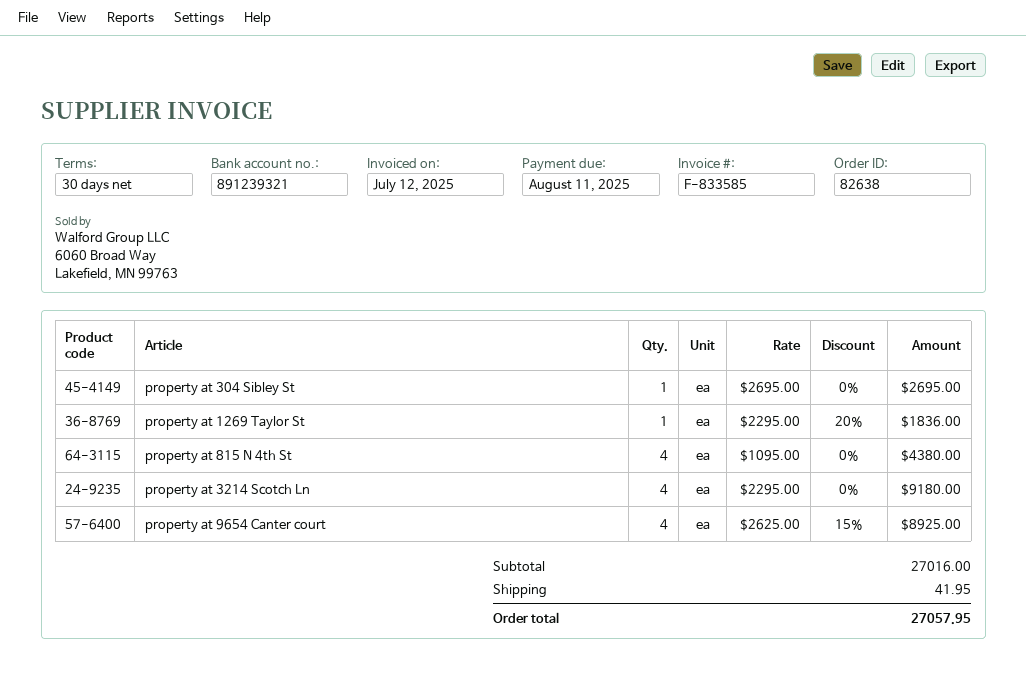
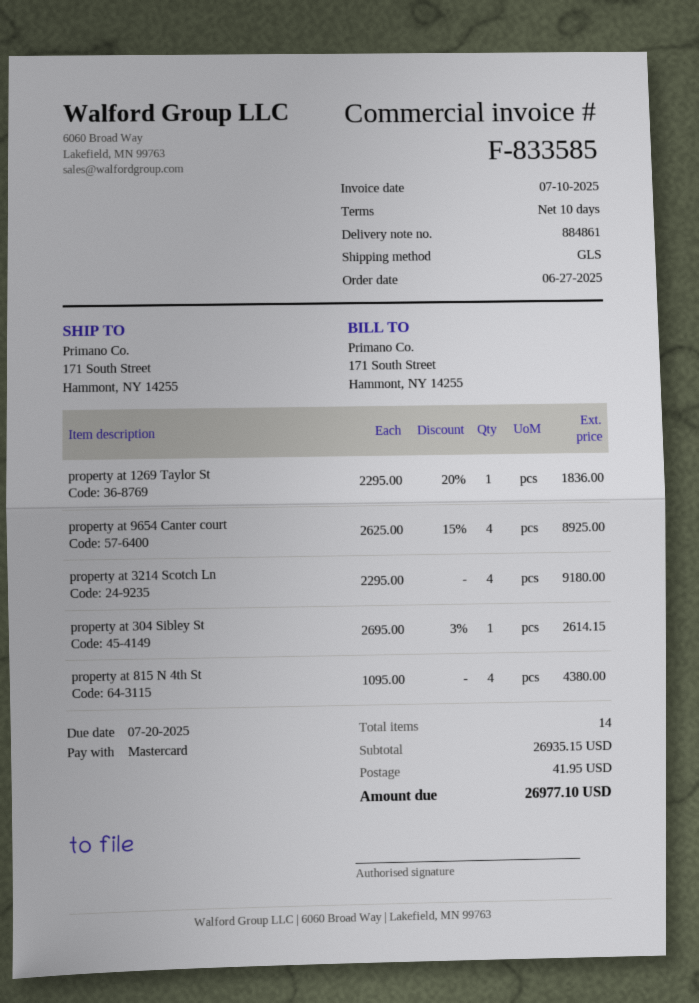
invoice date: 2025-07-12 -> 2025-07-10
payment terms: 30 days -> 10 days
due date: 2025-08-11 -> 2025-07-20
property at 304 Sibley St: 1 x 2695.00 = 2695.00 -> 1 x 2695.00 - 3% = 2614.15
subtotal: 27016.00 -> 26935.15
total: 27057.95 -> 26977.10

